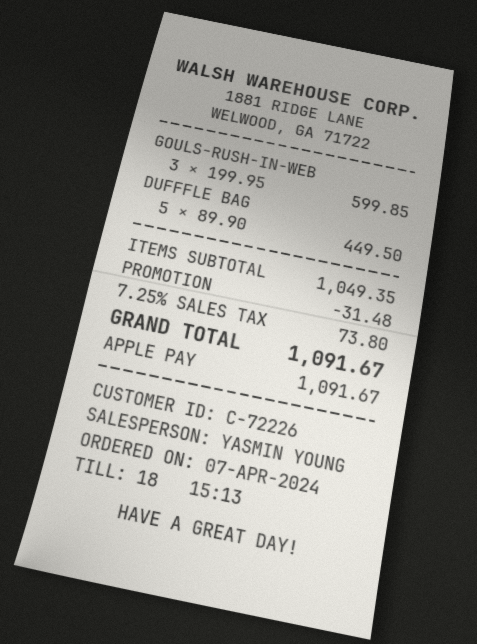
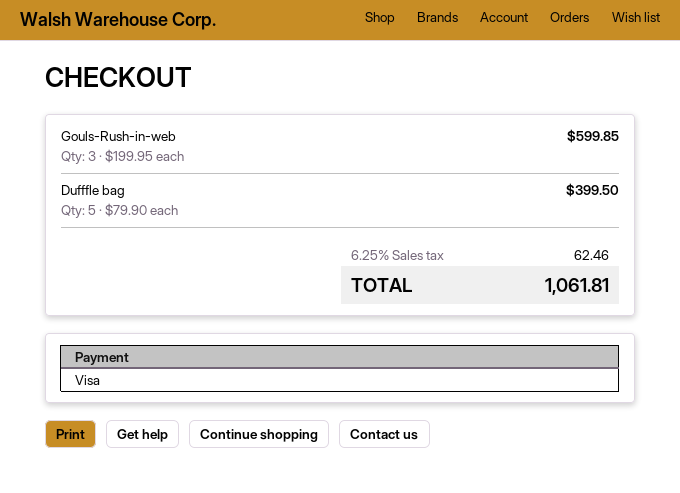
payment method: Apple Pay -> Visa
DUFFFLE BAG: 5 x 89.90 = 449.50 -> 5 x 79.90 = 399.50
discount: 31.48 -> none
tax: 7.25% = 73.80 -> 6.25% = 62.46
total: 1091.67 -> 1061.81

